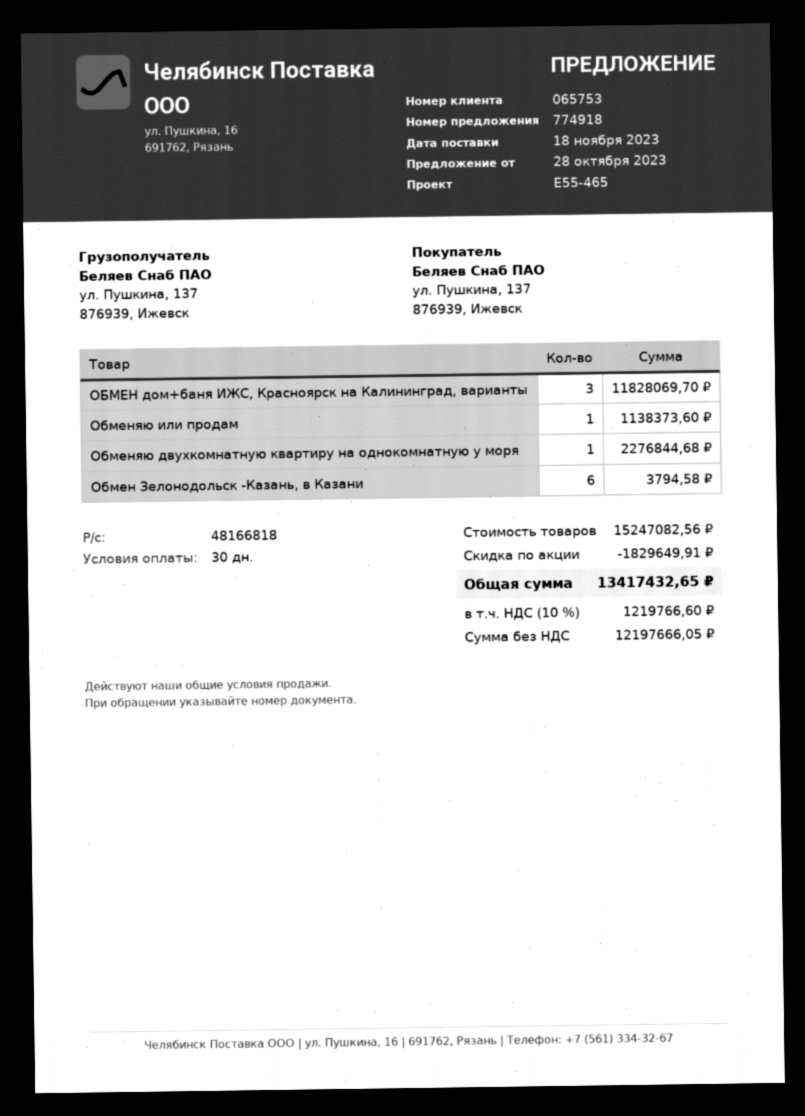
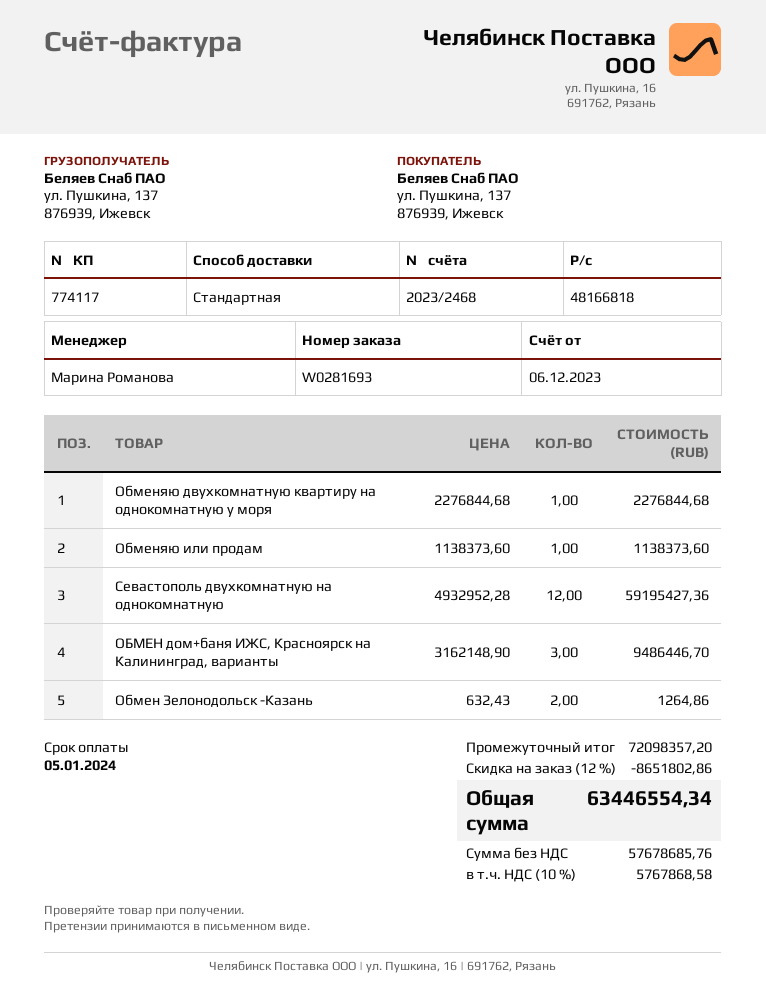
quote number: 774918 -> 774117
ОБМЕН дом+баня ИЖС, Красноярск на Калининград, варианты: 3 for 11828069.70 -> 3 for 9486446.70
Обмен Зелонодольск -Казань, в Казани: 6 for 3794.58 -> none
Севастополь двухкомнатную на однокомнатную: none -> 12 for 59195427.36
Обмен Зелонодольск -Казань: none -> 2 for 1264.86
subtotal: 15247082.56 -> 72098357.20
discount: 1829649.91 -> 8651802.86
net: 12197666.05 -> 57678685.76
tax: 10% = 1219766.60 -> 10% = 5767868.58
total: 13417432.65 -> 63446554.34

